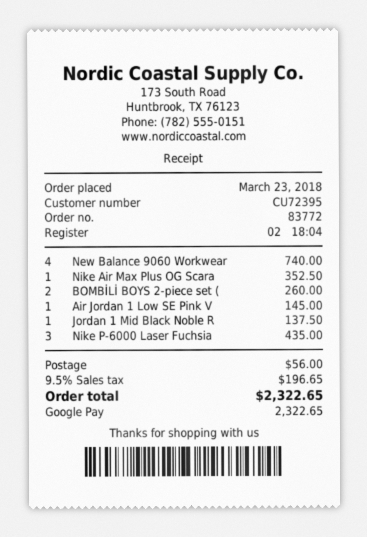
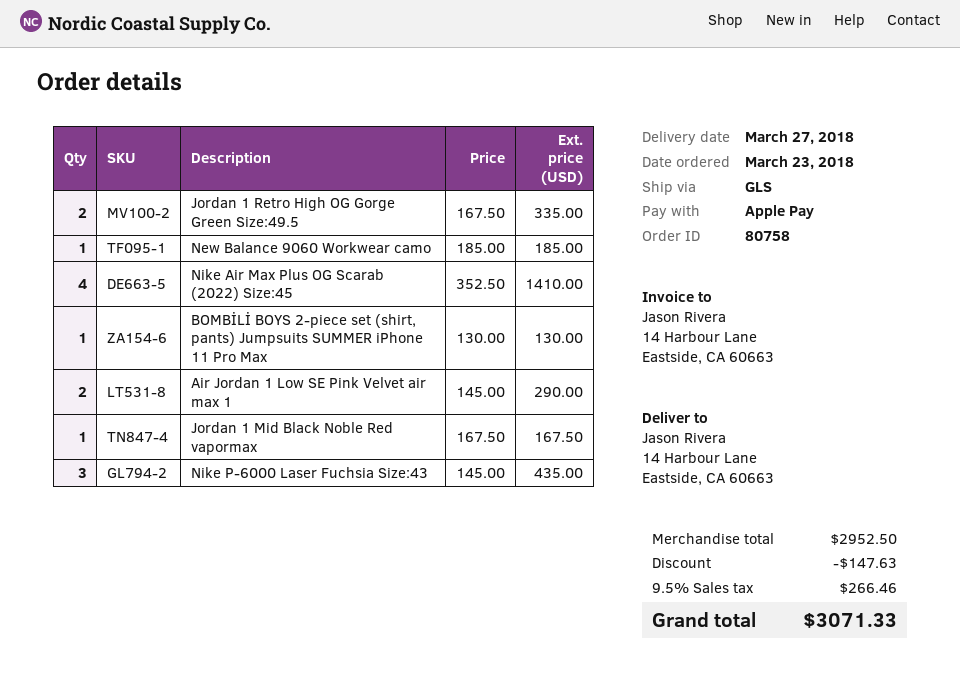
order number: 83772 -> 80758
payment method: Google Pay -> Apple Pay
New Balance 9060 Workwear: 4 for 740.00 -> 1 for 185.00
Nike Air Max Plus OG Scara: 1 for 352.50 -> 4 for 1410.00
BOMBİLİ BOYS 2-piece set (: 2 for 260.00 -> 1 for 130.00
Air Jordan 1 Low SE Pink V: 1 for 145.00 -> 2 for 290.00
Jordan 1 Mid Black Noble R: 1 for 137.50 -> 1 for 167.50
Jordan 1 Retro High OG Gorge Green Size:49.5: none -> 2 for 335.00
discount: none -> 147.63
shipping: 56.00 -> none
tax: 9.5% = 196.65 -> 9.5% = 266.46
total: 2322.65 -> 3071.33

